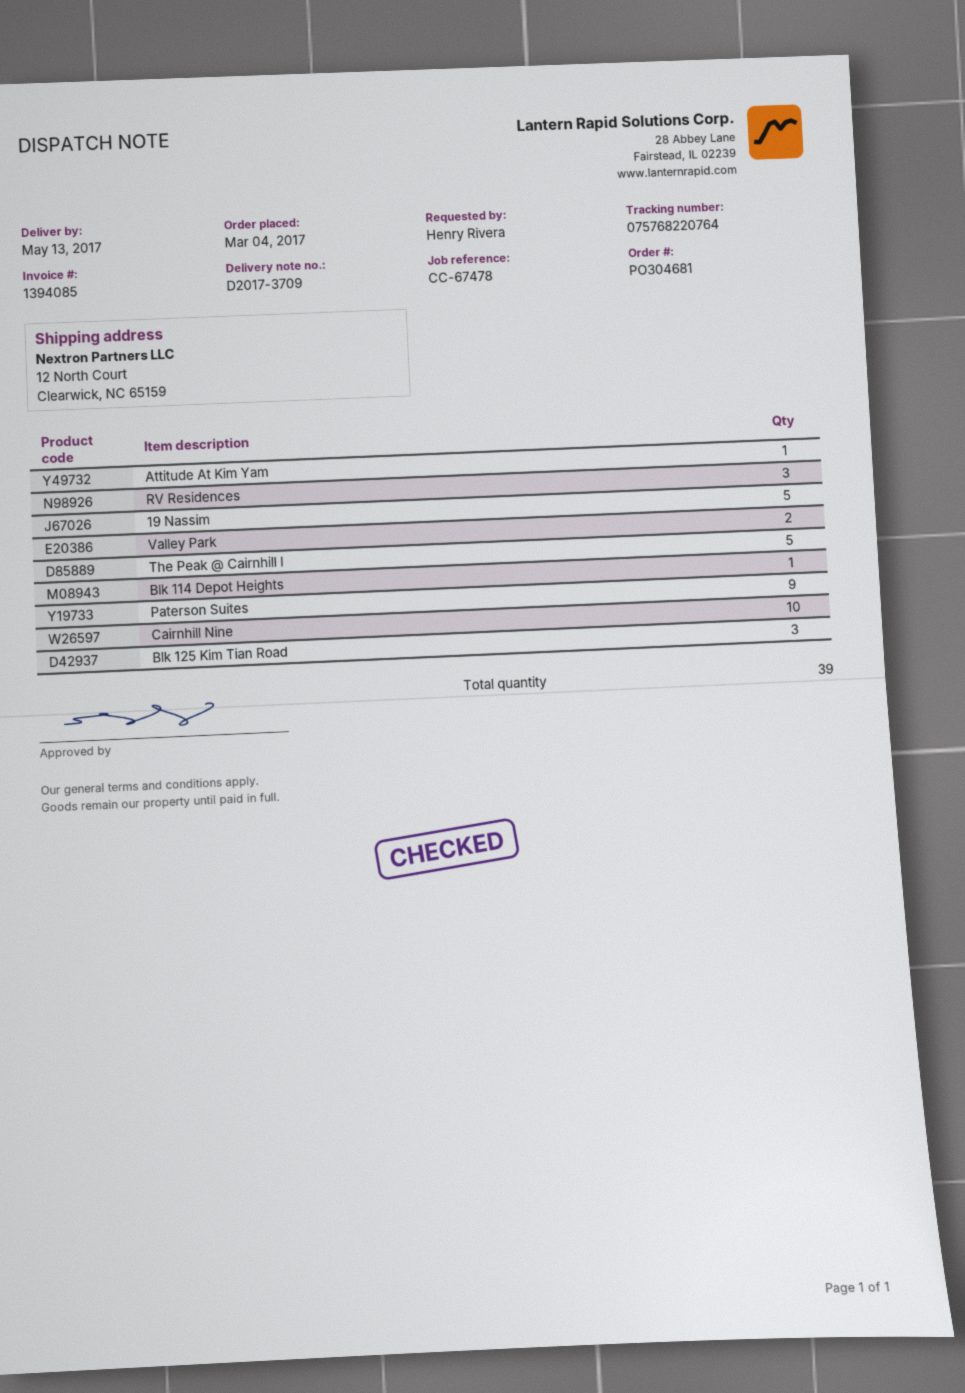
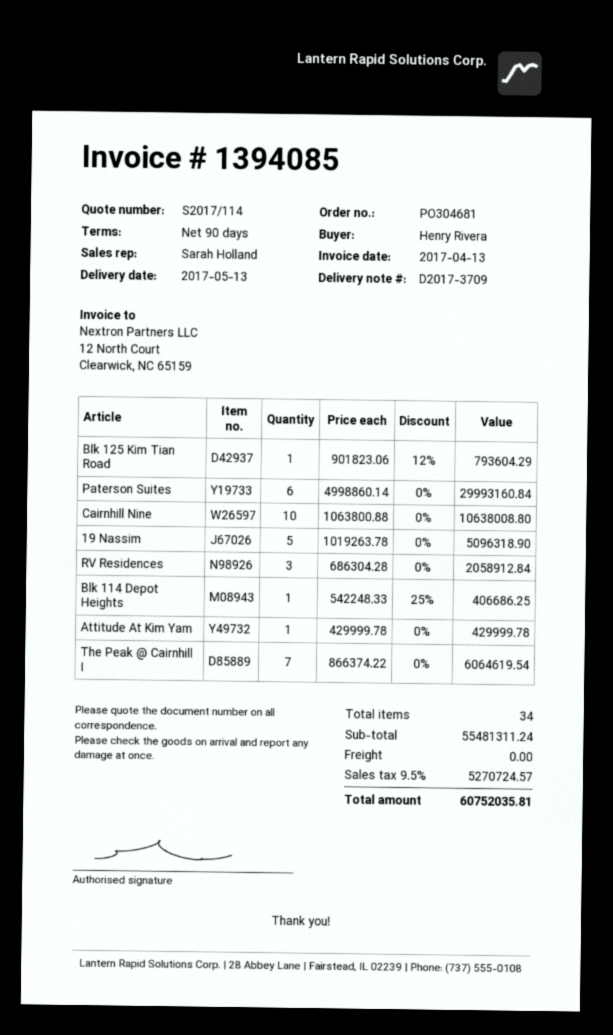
Valley Park: 2 -> none
The Peak @ Cairnhill I: 5 -> 7
Paterson Suites: 9 -> 6
Blk 125 Kim Tian Road: 3 -> 1
total quantity: 39 -> 34

